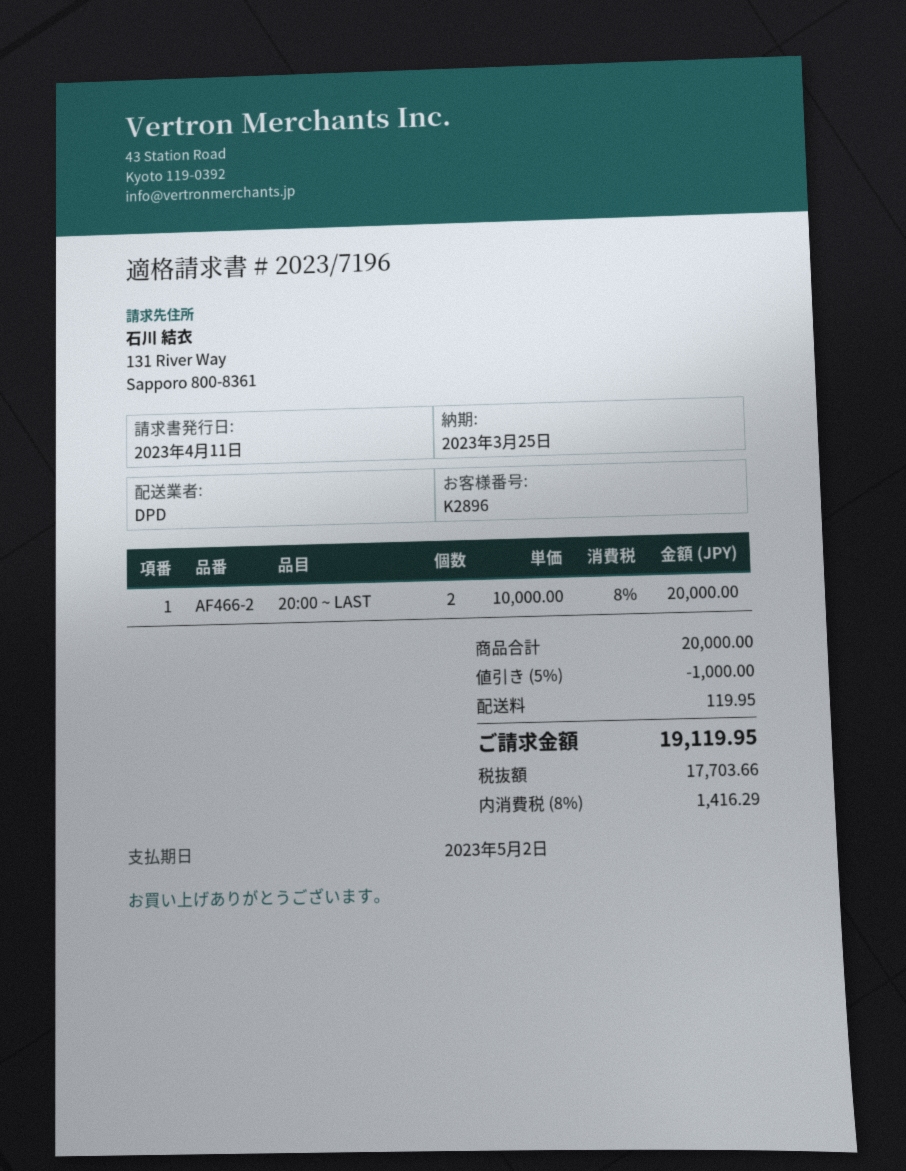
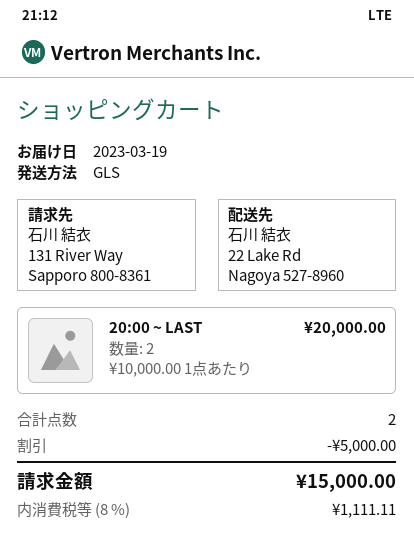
delivery date: 2023-03-25 -> 2023-03-19
shipping method: DPD -> GLS
discount: 1000.00 -> 5000.00
shipping: 119.95 -> none
tax: 8% = 1416.29 -> 8% = 1111.11
total: 19119.95 -> 15000.00

